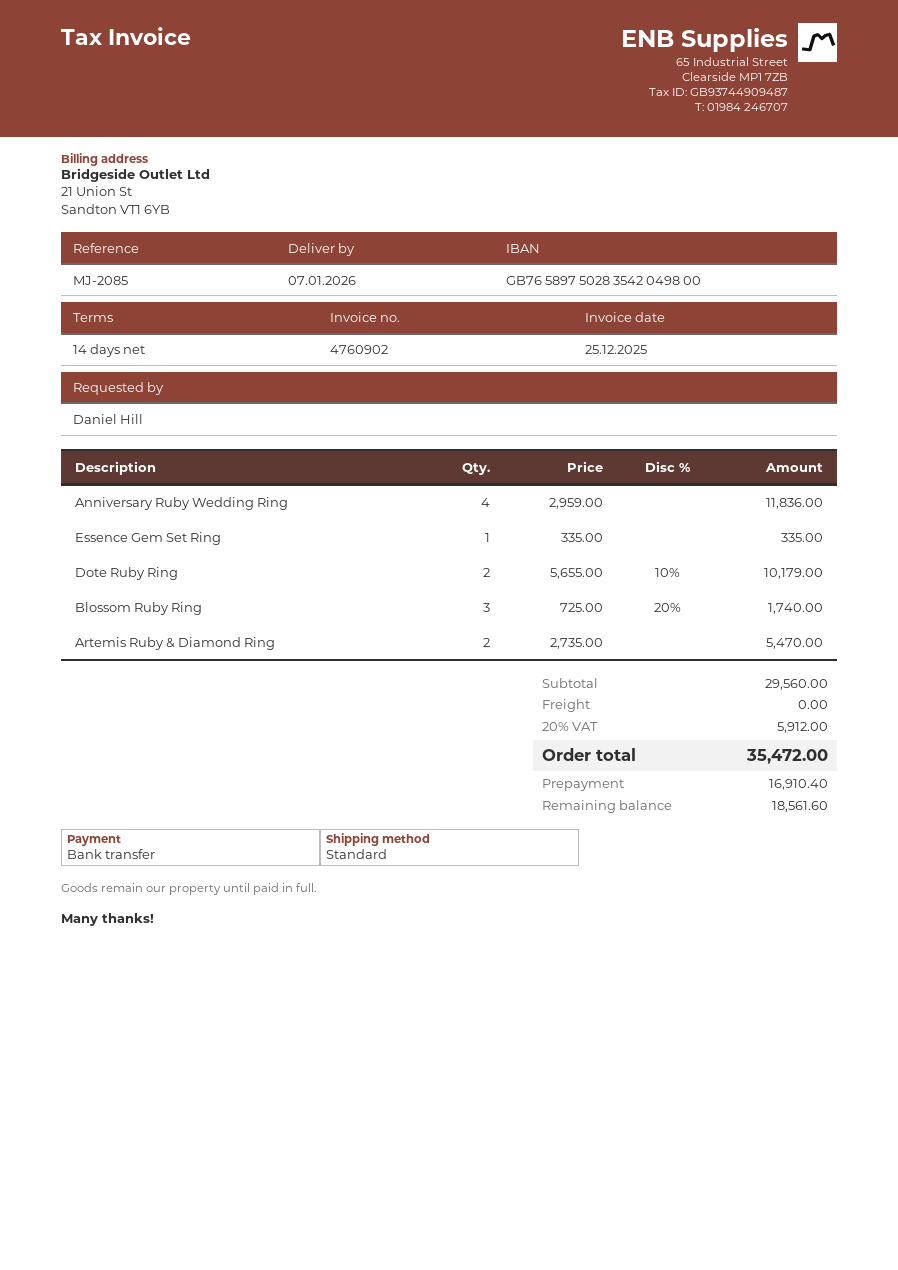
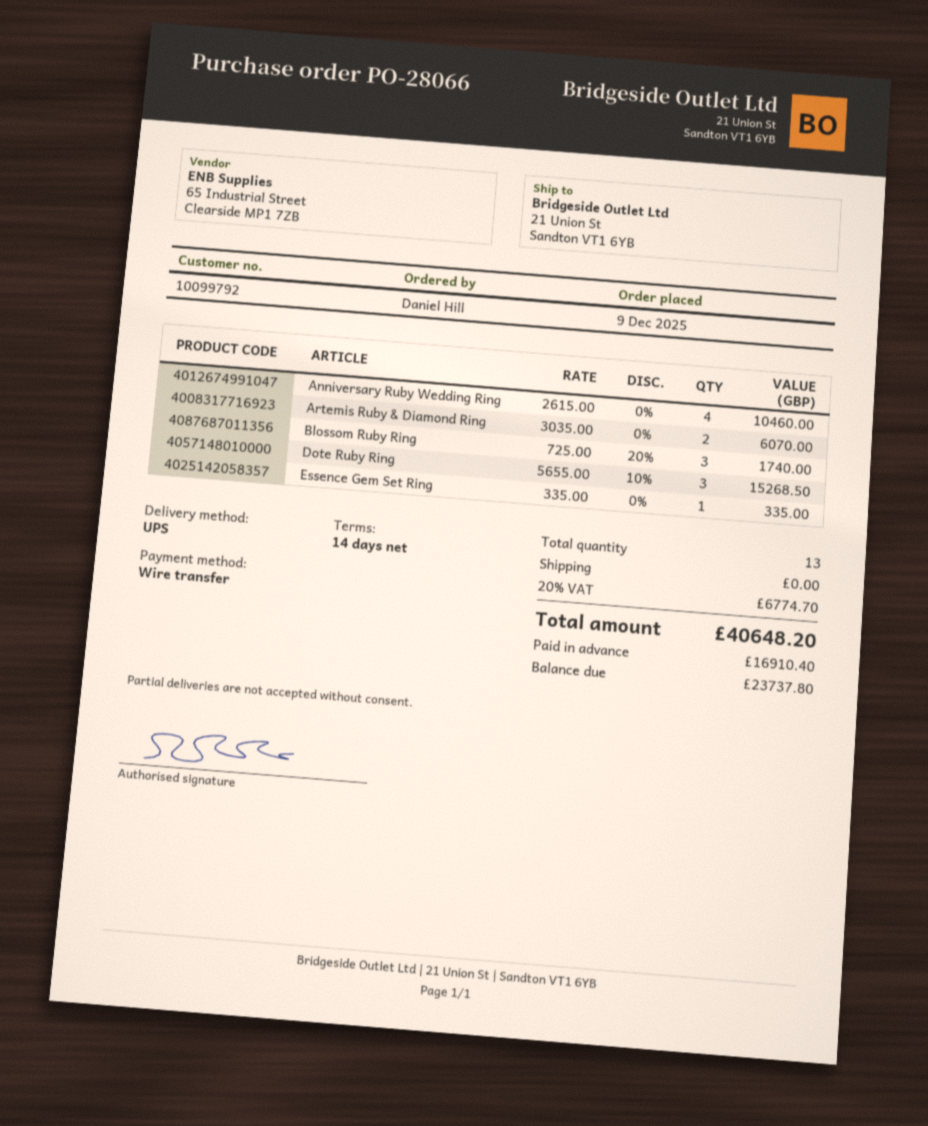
shipping method: standard -> UPS
Anniversary Ruby Wedding Ring: 4 x 2959.00 = 11836.00 -> 4 x 2615.00 = 10460.00
Dote Ruby Ring: 2 x 5655.00 - 10% = 10179.00 -> 3 x 5655.00 - 10% = 15268.50
Artemis Ruby & Diamond Ring: 2 x 2735.00 = 5470.00 -> 2 x 3035.00 = 6070.00
tax: 20% = 5912.00 -> 20% = 6774.70
total: 35472.00 -> 40648.20
balance: 18561.60 -> 23737.80

